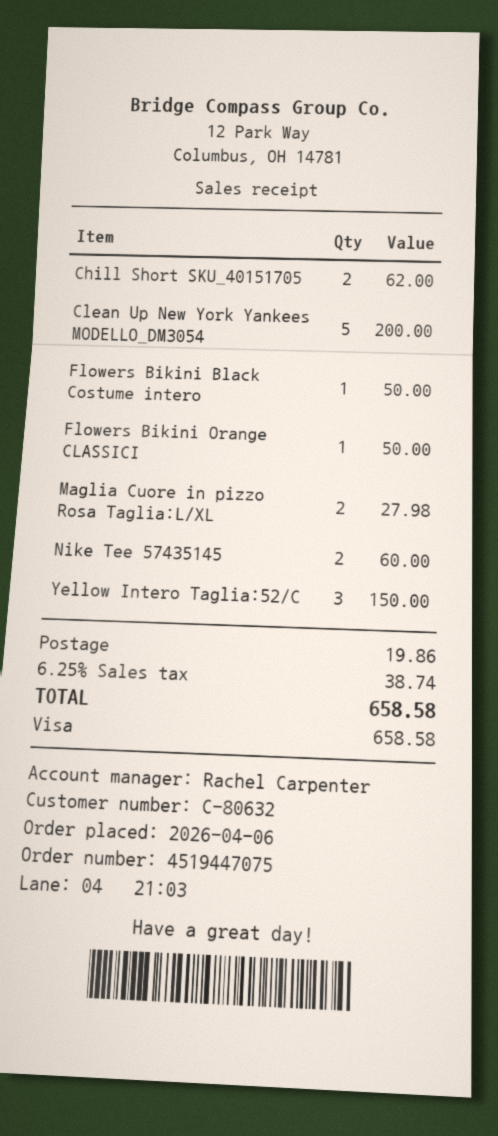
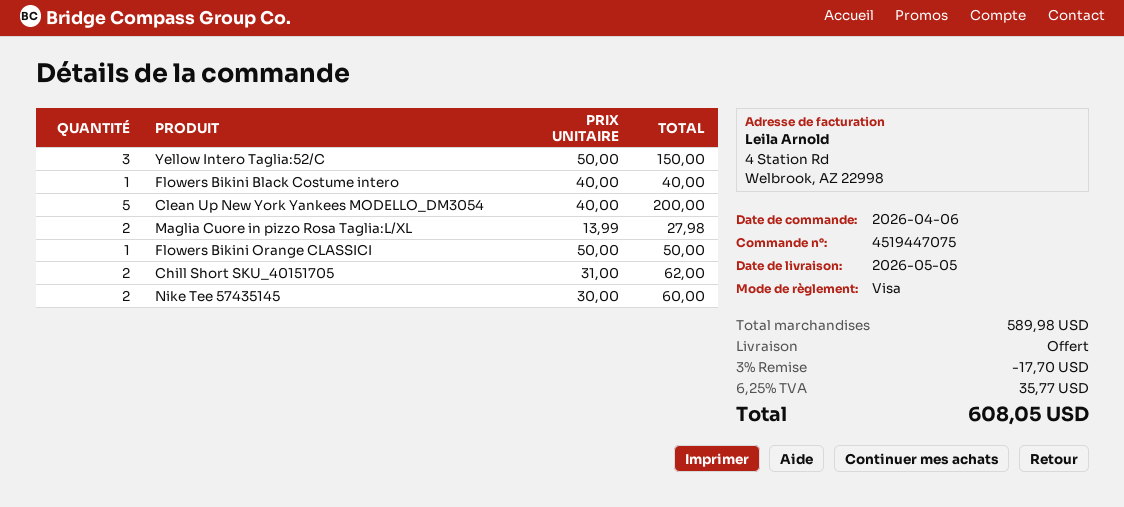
Flowers Bikini Black Costume intero: 1 for 50.00 -> 1 for 40.00
discount: none -> 3% = 17.70
shipping: 19.86 -> 0.00
tax: 6.25% = 38.74 -> 6.25% = 35.77
total: 658.58 -> 608.05

